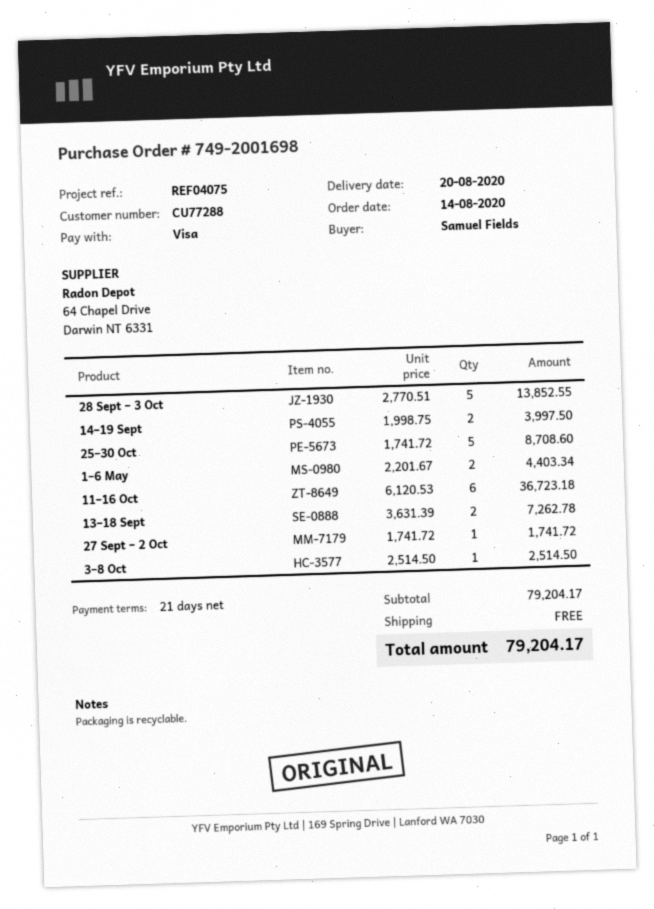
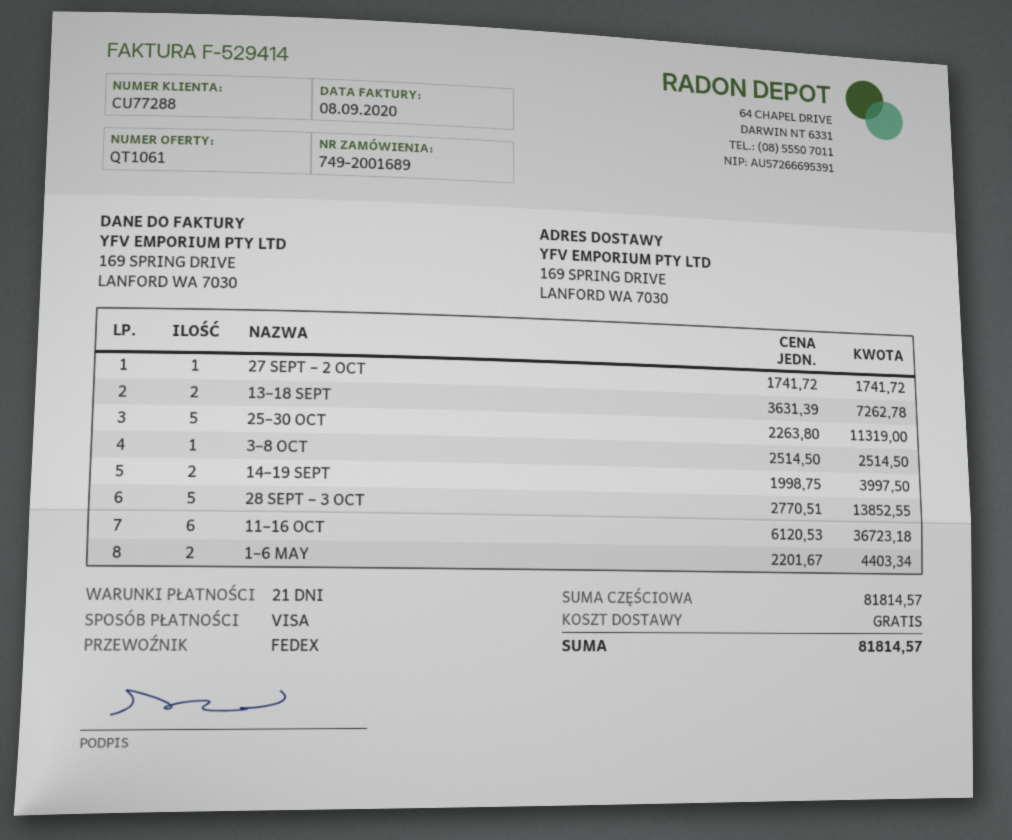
order number: 749-2001698 -> 749-2001689
25–30 Oct: 5 x 1741.72 = 8708.60 -> 5 x 2263.80 = 11319.00
subtotal: 79204.17 -> 81814.57
total: 79204.17 -> 81814.57

